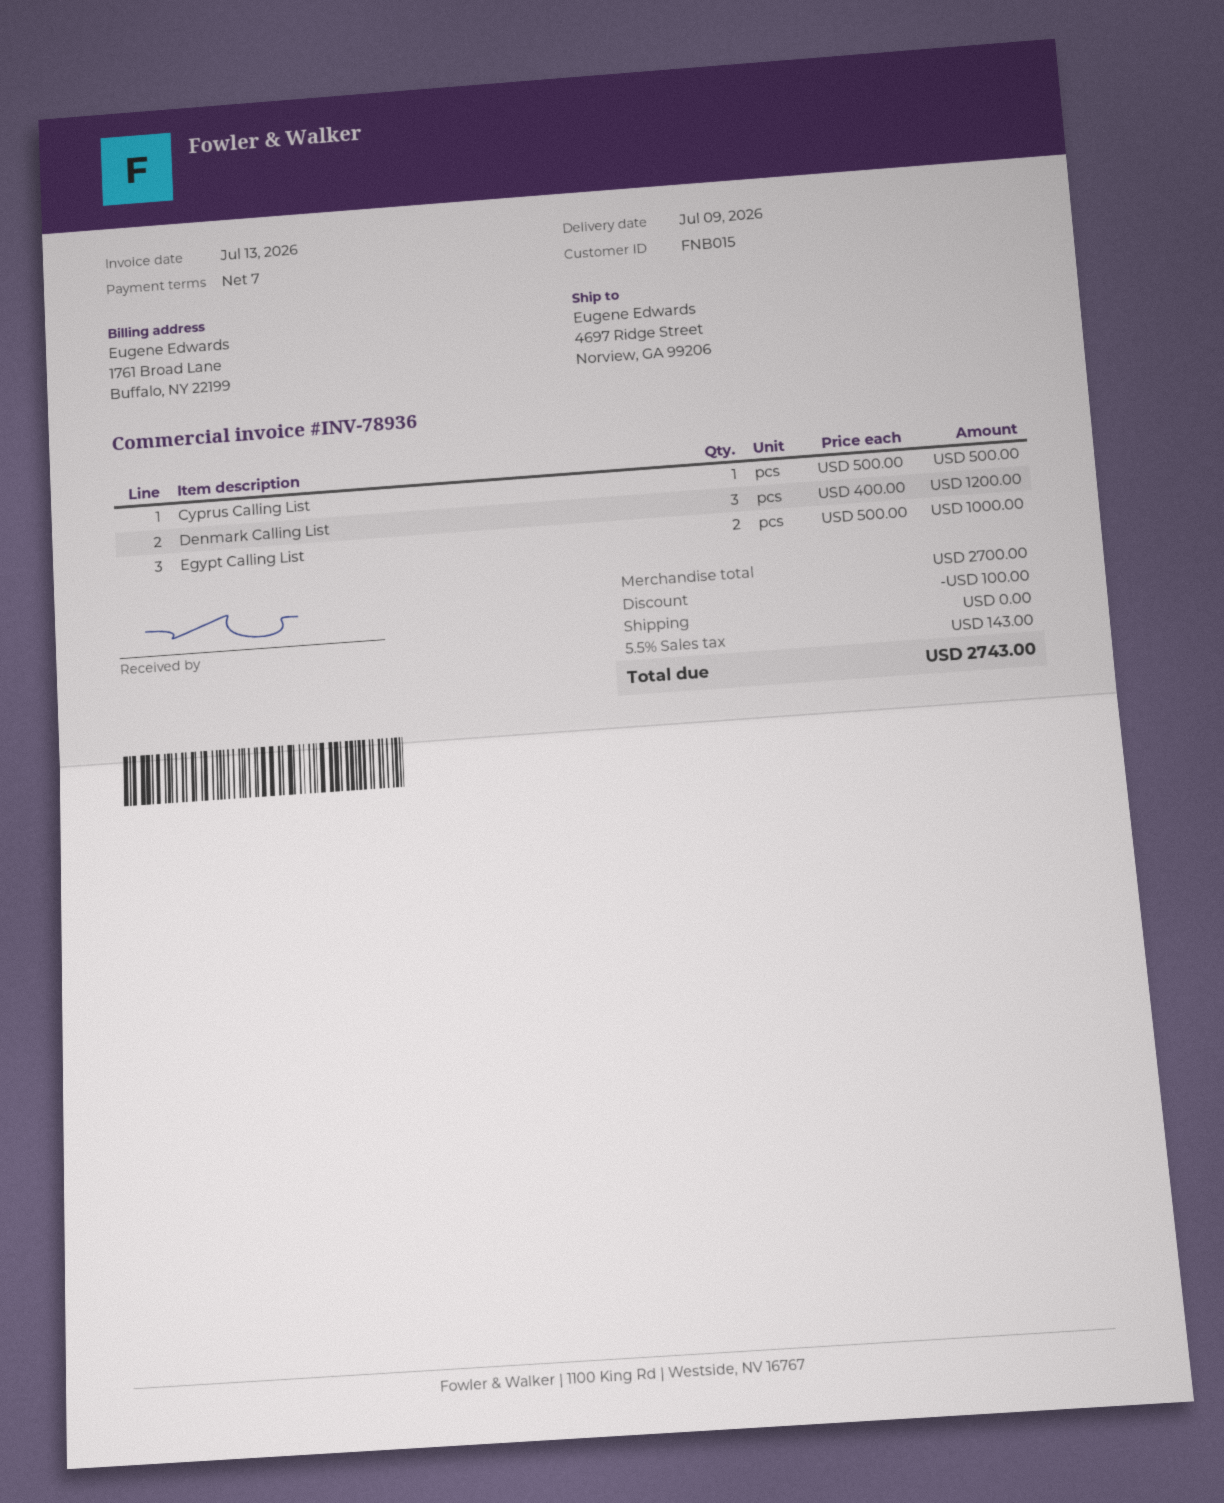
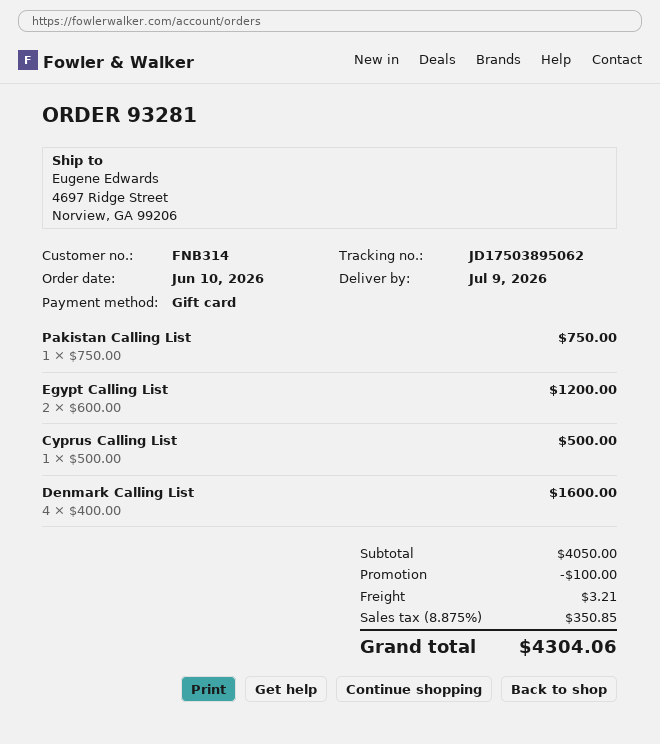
customer number: FNB015 -> FNB314
Denmark Calling List: 3 x 400.00 = 1200.00 -> 4 x 400.00 = 1600.00
Egypt Calling List: 2 x 500.00 = 1000.00 -> 2 x 600.00 = 1200.00
Pakistan Calling List: none -> 1 x 750.00 = 750.00
subtotal: 2700.00 -> 4050.00
shipping: 0.00 -> 3.21
tax: 5.5% = 143.00 -> 8.875% = 350.85
total: 2743.00 -> 4304.06

